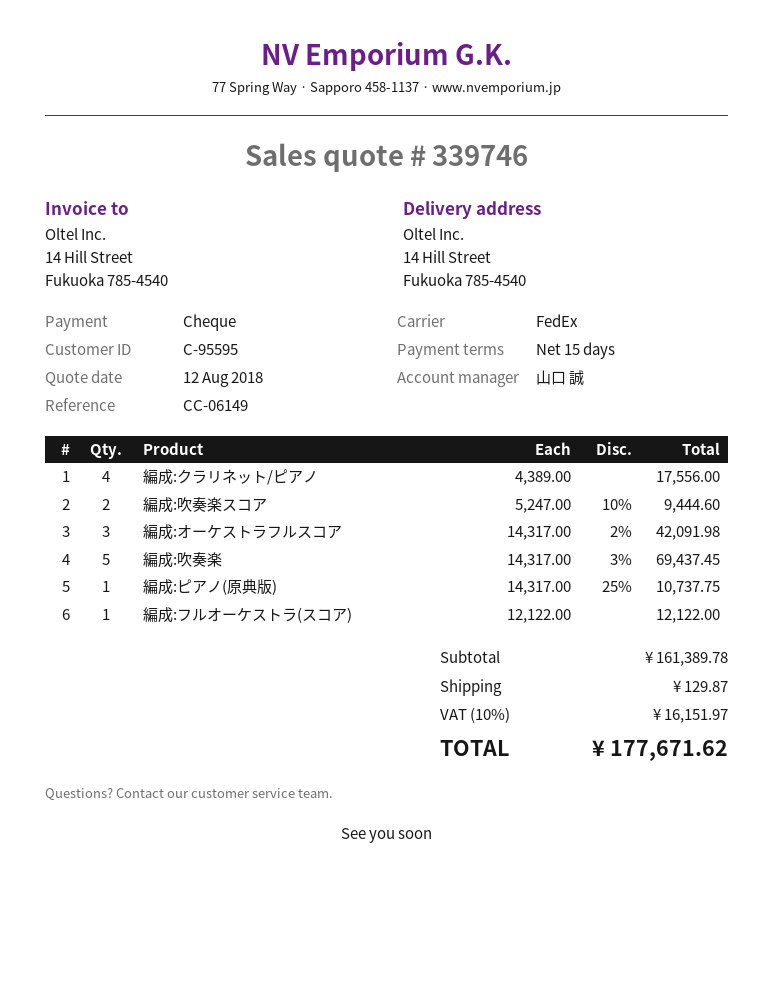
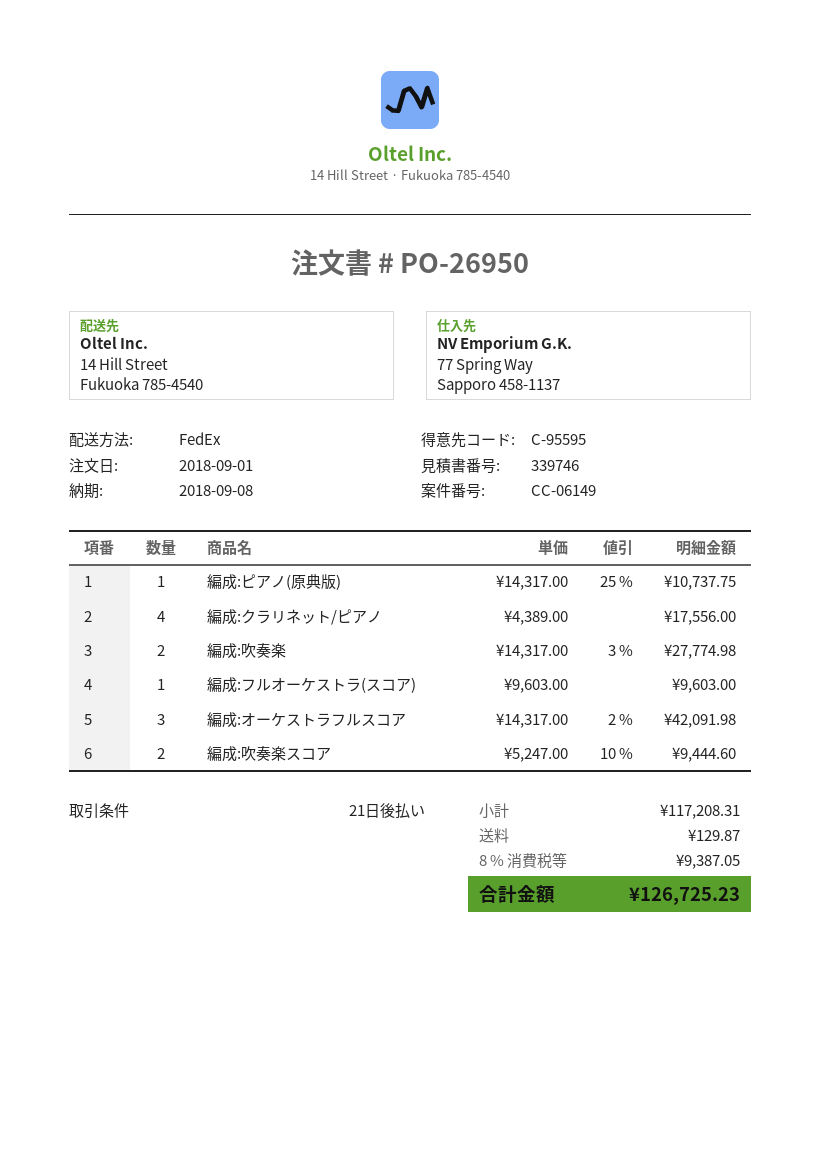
payment terms: 15 days -> 21 days
編成:吹奏楽: 5 x 14317.00 - 3% = 69437.45 -> 2 x 14317.00 - 3% = 27774.98
編成:フルオーケストラ(スコア): 1 x 12122.00 = 12122.00 -> 1 x 9603.00 = 9603.00
subtotal: 161389.78 -> 117208.31
tax: 10% = 16151.97 -> 8% = 9387.05
total: 177671.62 -> 126725.23

